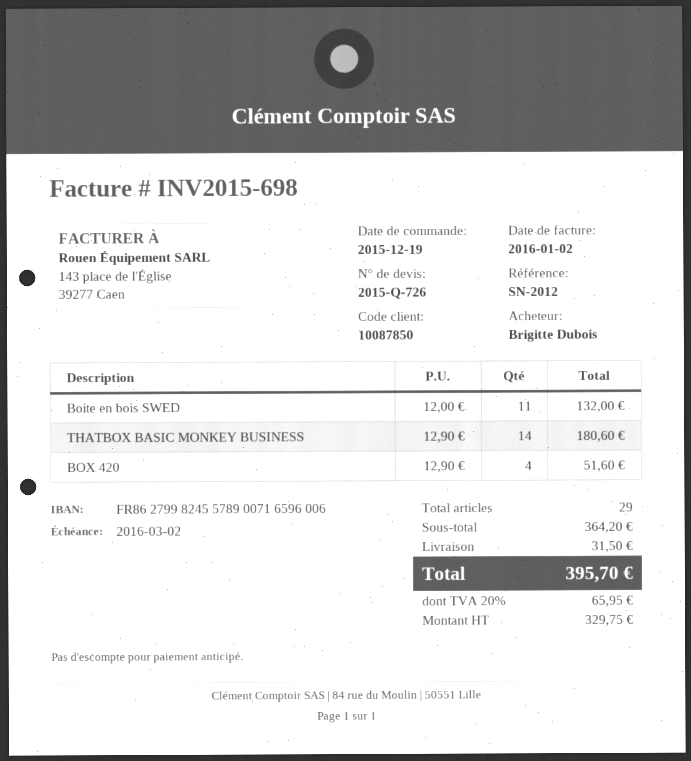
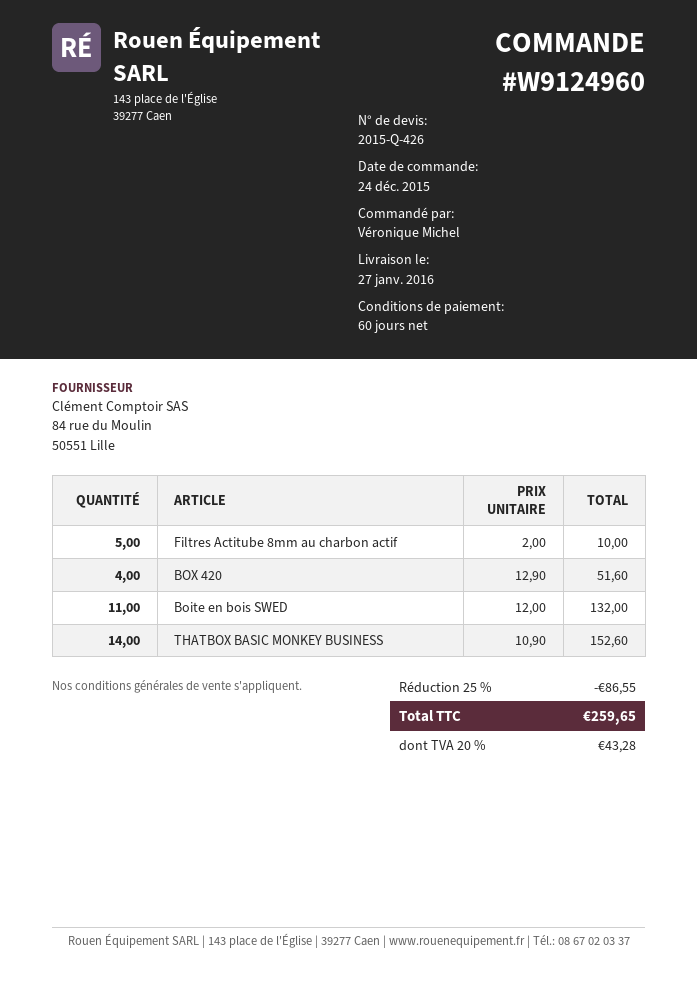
quote number: 2015-Q-726 -> 2015-Q-426
order date: 2015-12-19 -> 2015-12-24
ordered by: Brigitte Dubois -> Véronique Michel
THATBOX BASIC MONKEY BUSINESS: 14 x 12.90 = 180.60 -> 14 x 10.90 = 152.60
Filtres Actitube 8mm au charbon actif: none -> 5 x 2.00 = 10.00
discount: none -> 25% = 86.55
shipping: 31.50 -> none
tax: 20% = 65.95 -> 20% = 43.28
total: 395.70 -> 259.65

